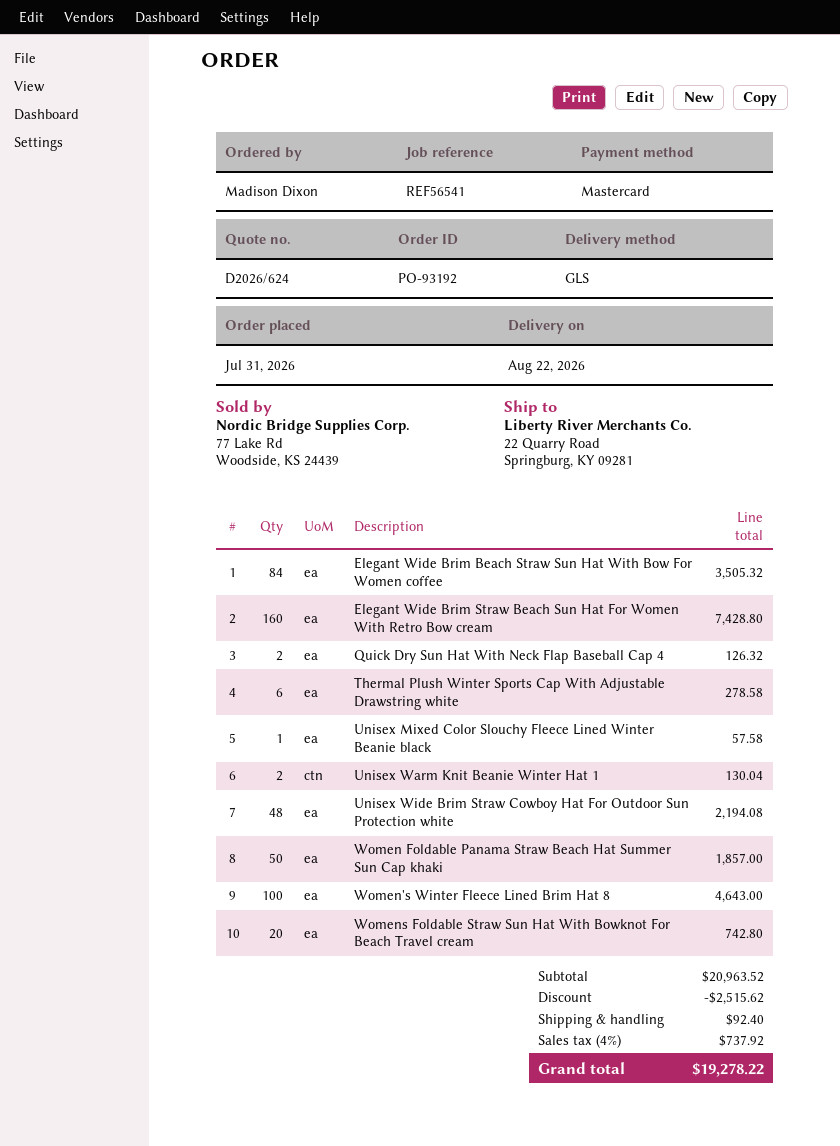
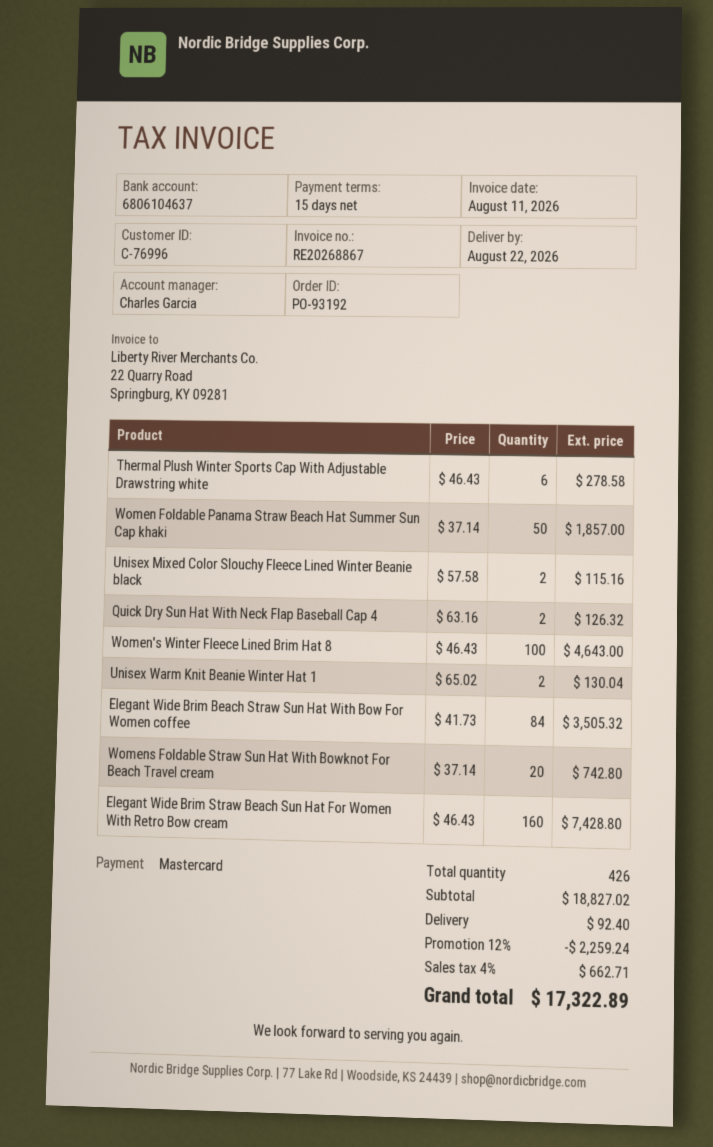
Unisex Mixed Color Slouchy Fleece Lined Winter Beanie black: 1 for 57.58 -> 2 for 115.16
Unisex Wide Brim Straw Cowboy Hat For Outdoor Sun Protection white: 48 for 2194.08 -> none
subtotal: 20963.52 -> 18827.02
discount: 2515.62 -> 2259.24
tax: 4% = 737.92 -> 4% = 662.71
total: 19278.22 -> 17322.89

